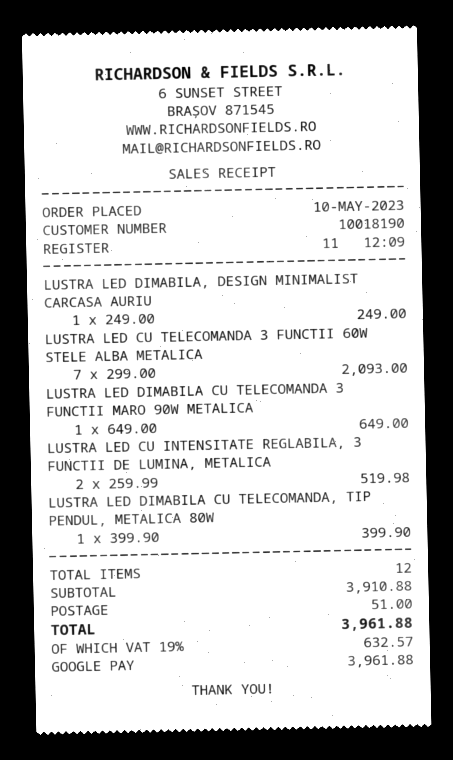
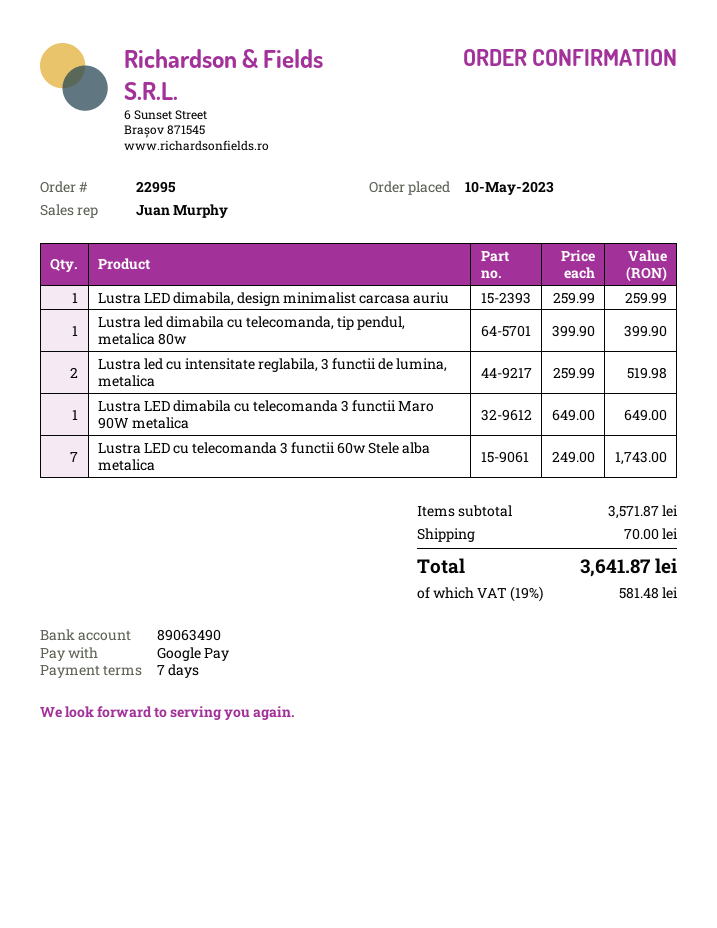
LUSTRA LED DIMABILA, DESIGN MINIMALIST CARCASA AURIU: 1 x 249.00 = 249.00 -> 1 x 259.99 = 259.99
LUSTRA LED CU TELECOMANDA 3 FUNCTII 60W STELE ALBA METALICA: 7 x 299.00 = 2093.00 -> 7 x 249.00 = 1743.00
subtotal: 3910.88 -> 3571.87
shipping: 51.00 -> 70.00
tax: 19% = 632.57 -> 19% = 581.48
total: 3961.88 -> 3641.87

